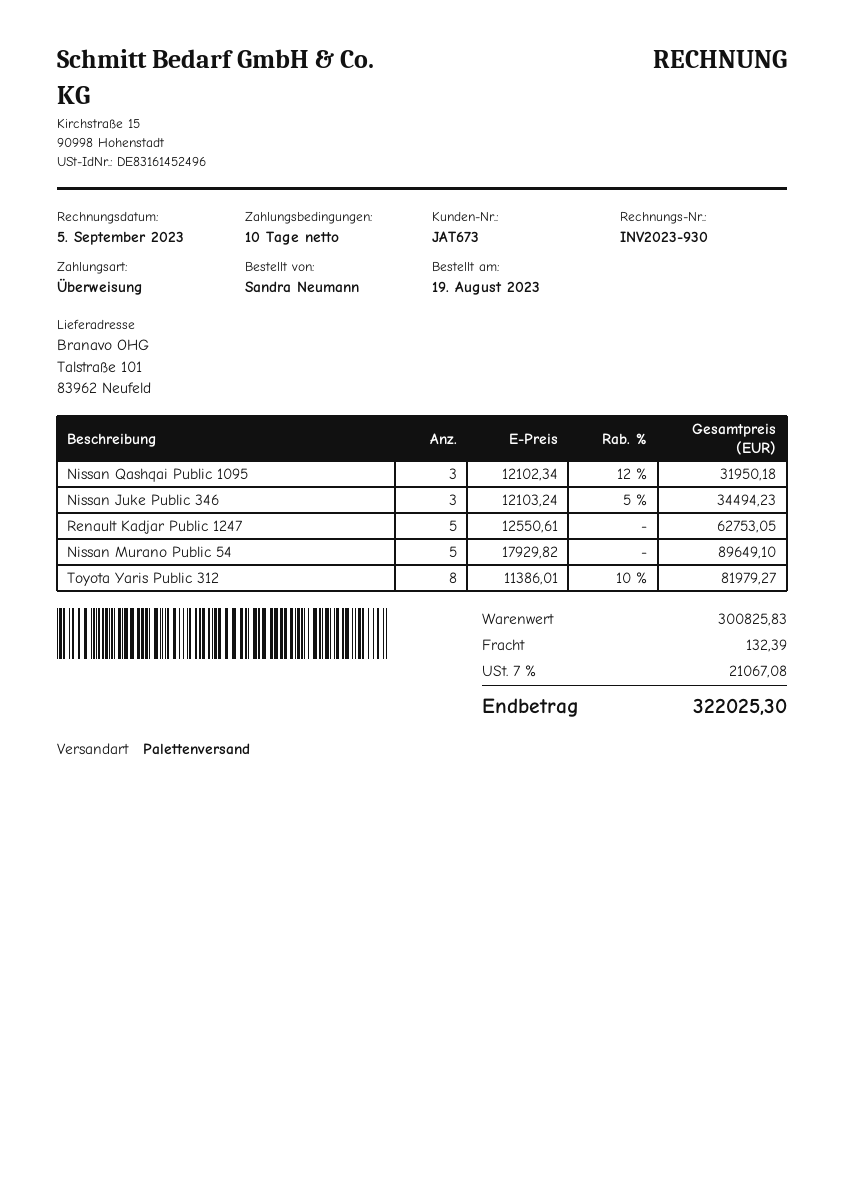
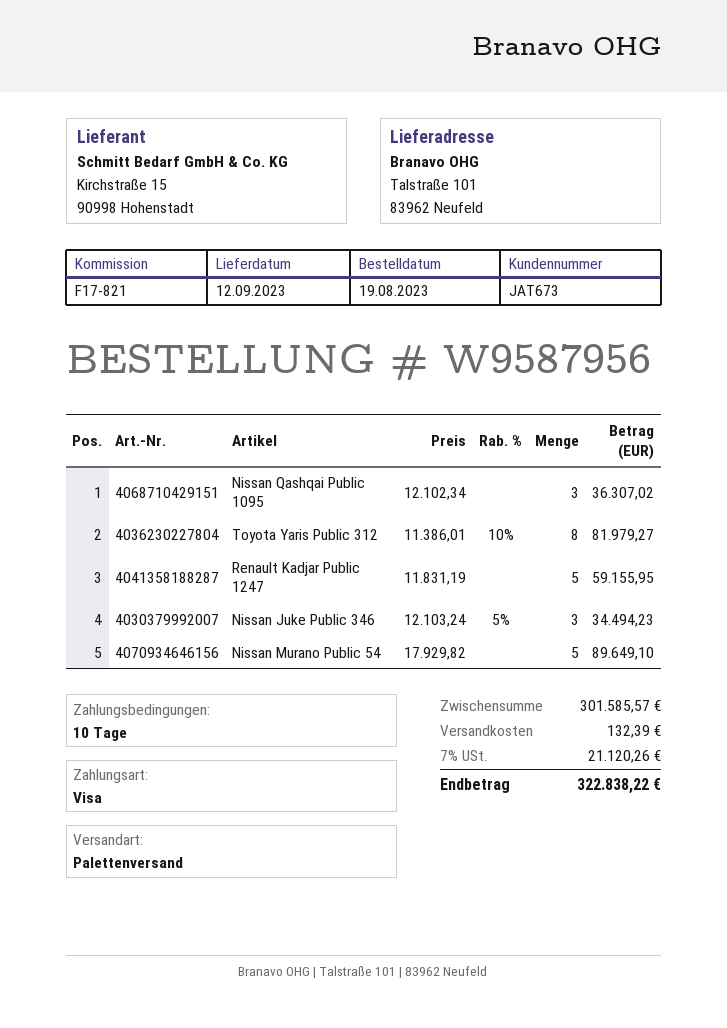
payment method: bank transfer -> Visa
Nissan Qashqai Public 1095: 3 x 12102.34 - 12% = 31950.18 -> 3 x 12102.34 = 36307.02
Renault Kadjar Public 1247: 5 x 12550.61 = 62753.05 -> 5 x 11831.19 = 59155.95
subtotal: 300825.83 -> 301585.57
tax: 7% = 21067.08 -> 7% = 21120.26
total: 322025.30 -> 322838.22

